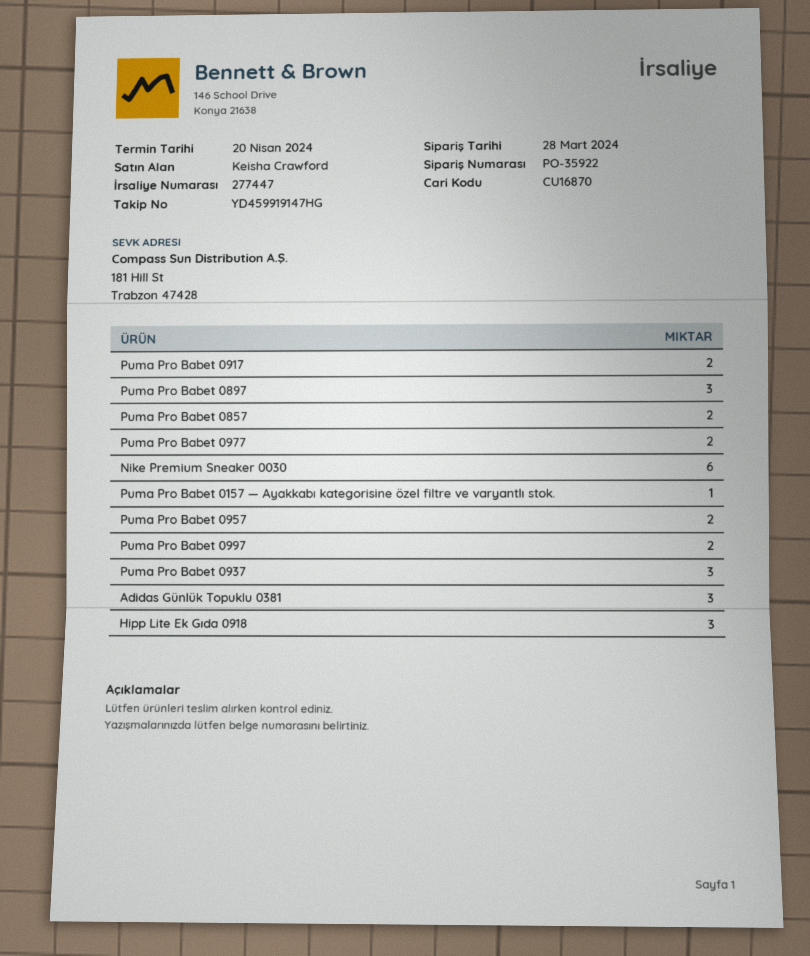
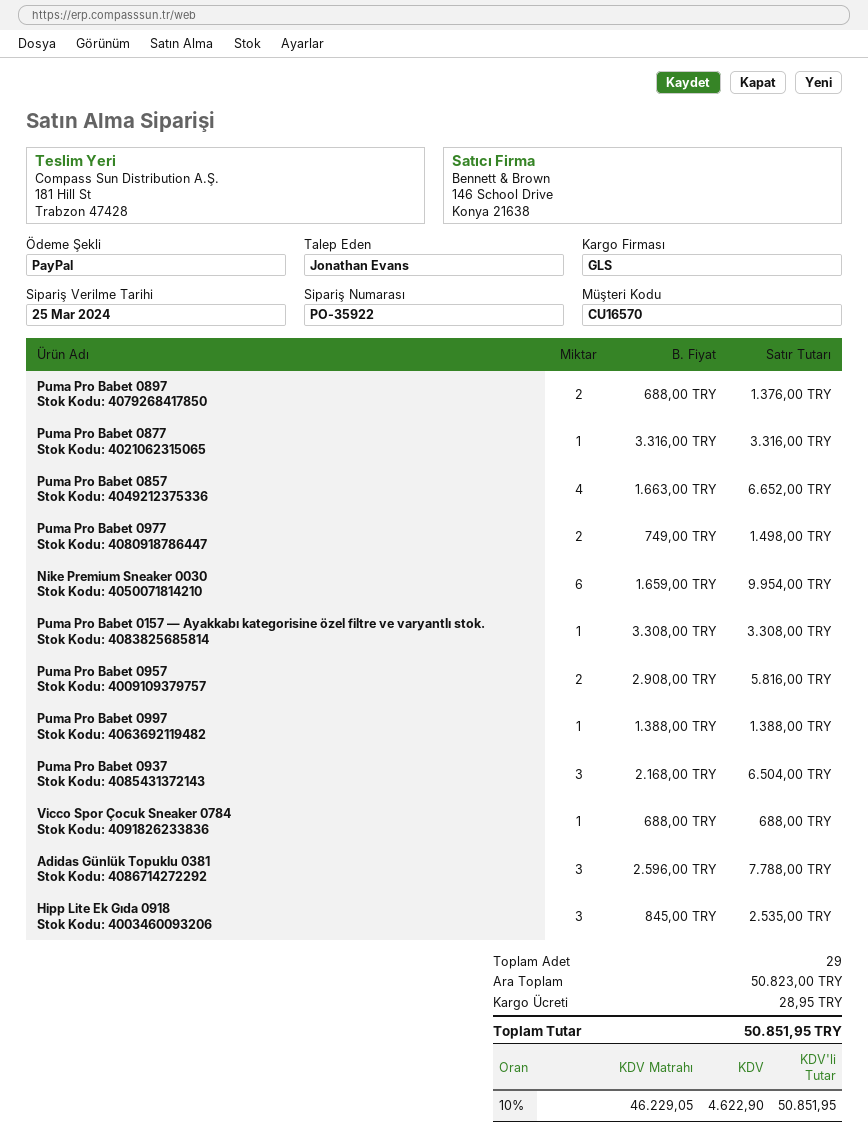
order date: 2024-03-28 -> 2024-03-25
customer number: CU16870 -> CU16570
ordered by: Keisha Crawford -> Jonathan Evans
Puma Pro Babet 0917: 2 -> none
Puma Pro Babet 0897: 3 -> 2
Puma Pro Babet 0857: 2 -> 4
Puma Pro Babet 0997: 2 -> 1
Puma Pro Babet 0877: none -> 1
Vicco Spor Çocuk Sneaker 0784: none -> 1

